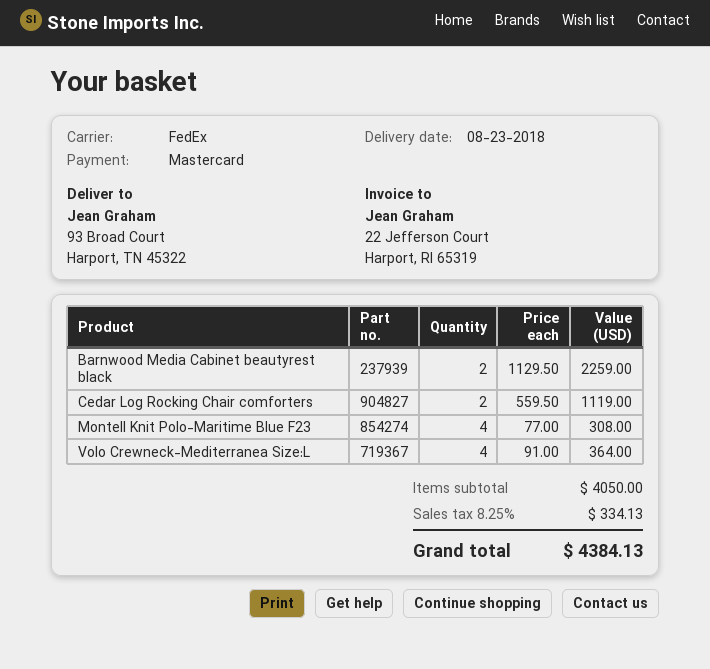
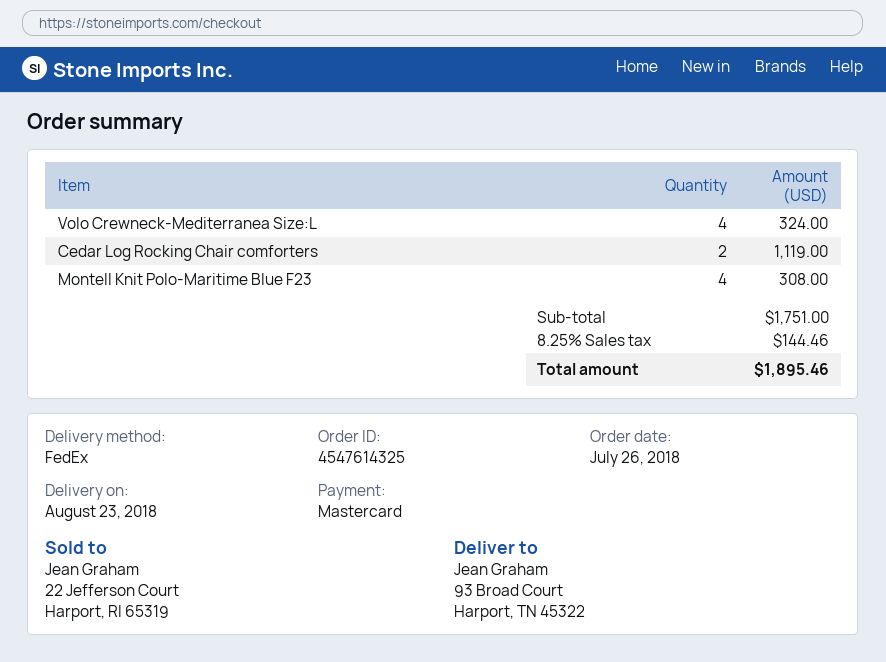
Barnwood Media Cabinet beautyrest black: 2 for 2259.00 -> none
Volo Crewneck-Mediterranea Size:L: 4 for 364.00 -> 4 for 324.00
subtotal: 4050.00 -> 1751.00
tax: 8.25% = 334.13 -> 8.25% = 144.46
total: 4384.13 -> 1895.46

